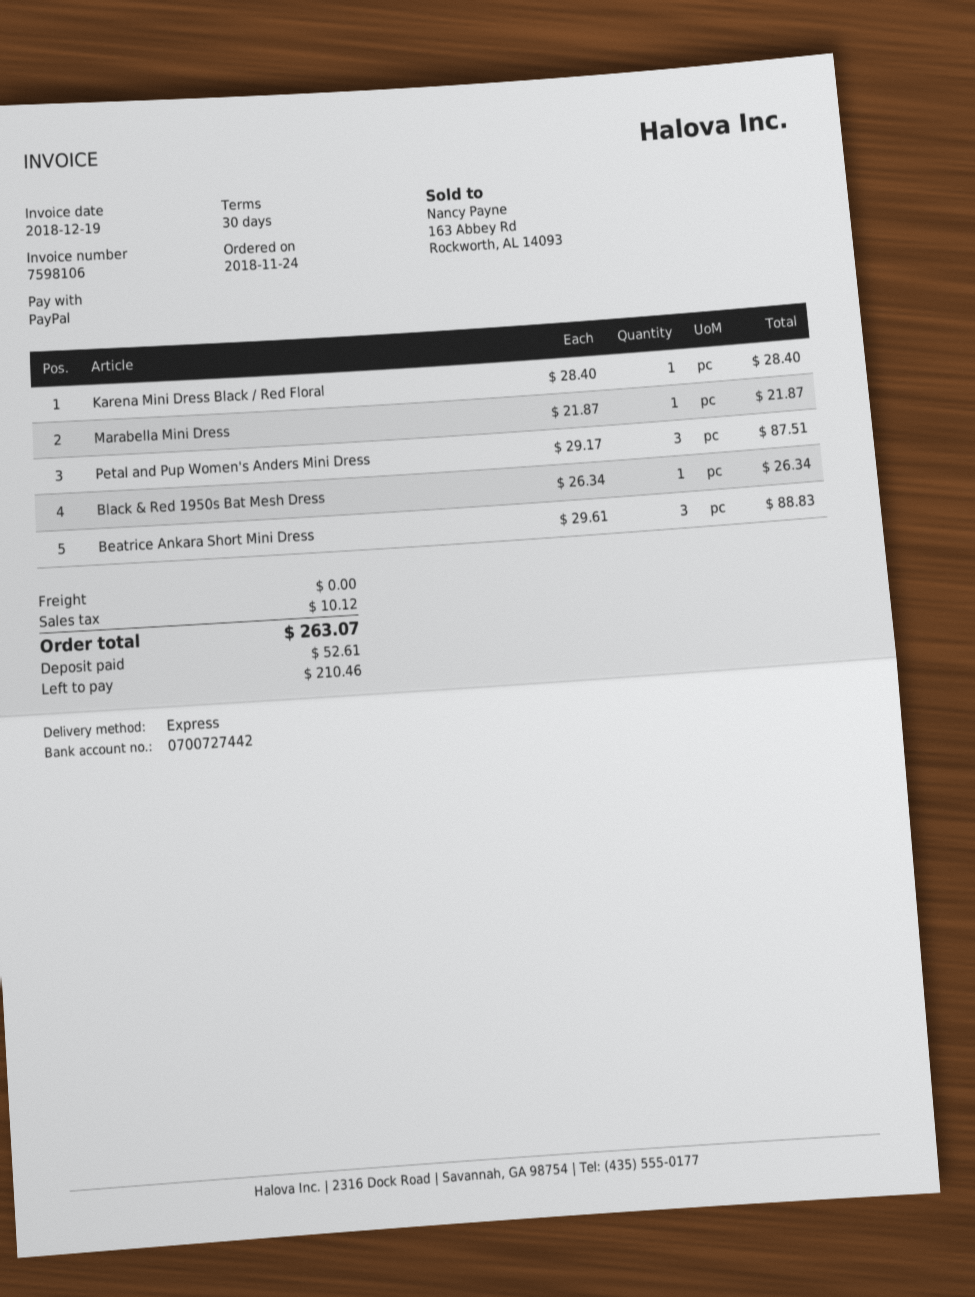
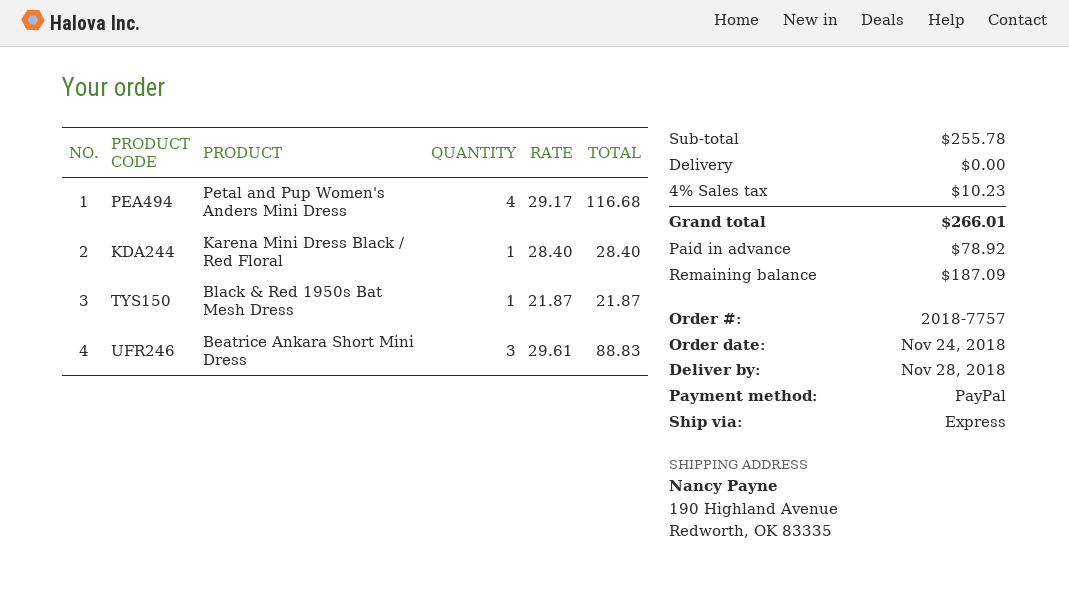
Marabella Mini Dress: 1 x 21.87 = 21.87 -> none
Petal and Pup Women's Anders Mini Dress: 3 x 29.17 = 87.51 -> 4 x 29.17 = 116.68
Black & Red 1950s Bat Mesh Dress: 1 x 26.34 = 26.34 -> 1 x 21.87 = 21.87
tax: 10.12 -> 10.23
total: 263.07 -> 266.01
deposit: 52.61 -> 78.92
balance: 210.46 -> 187.09

